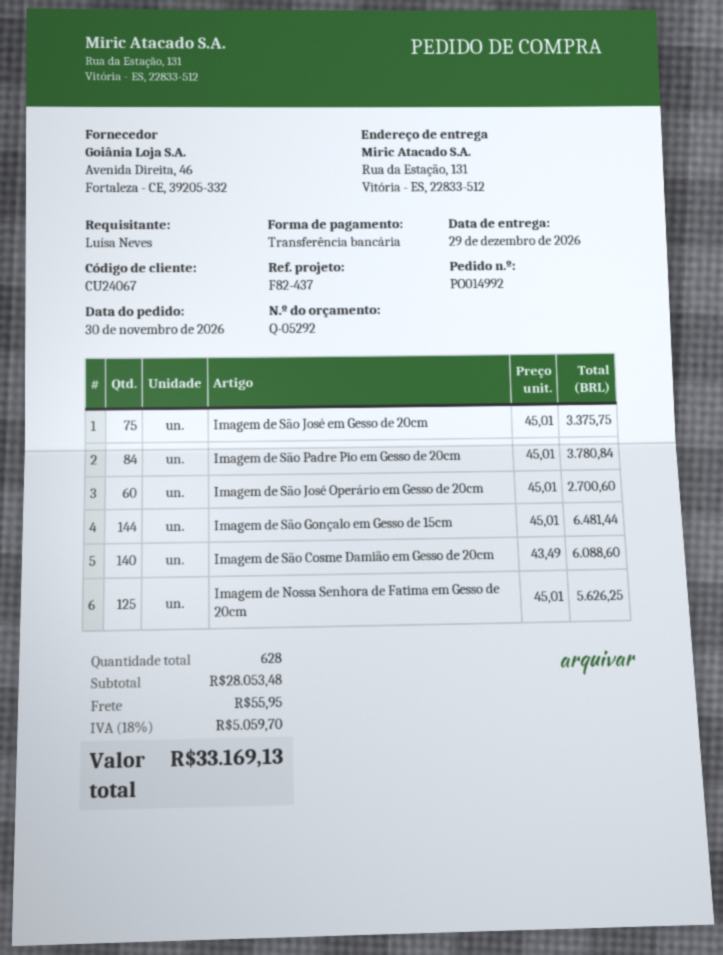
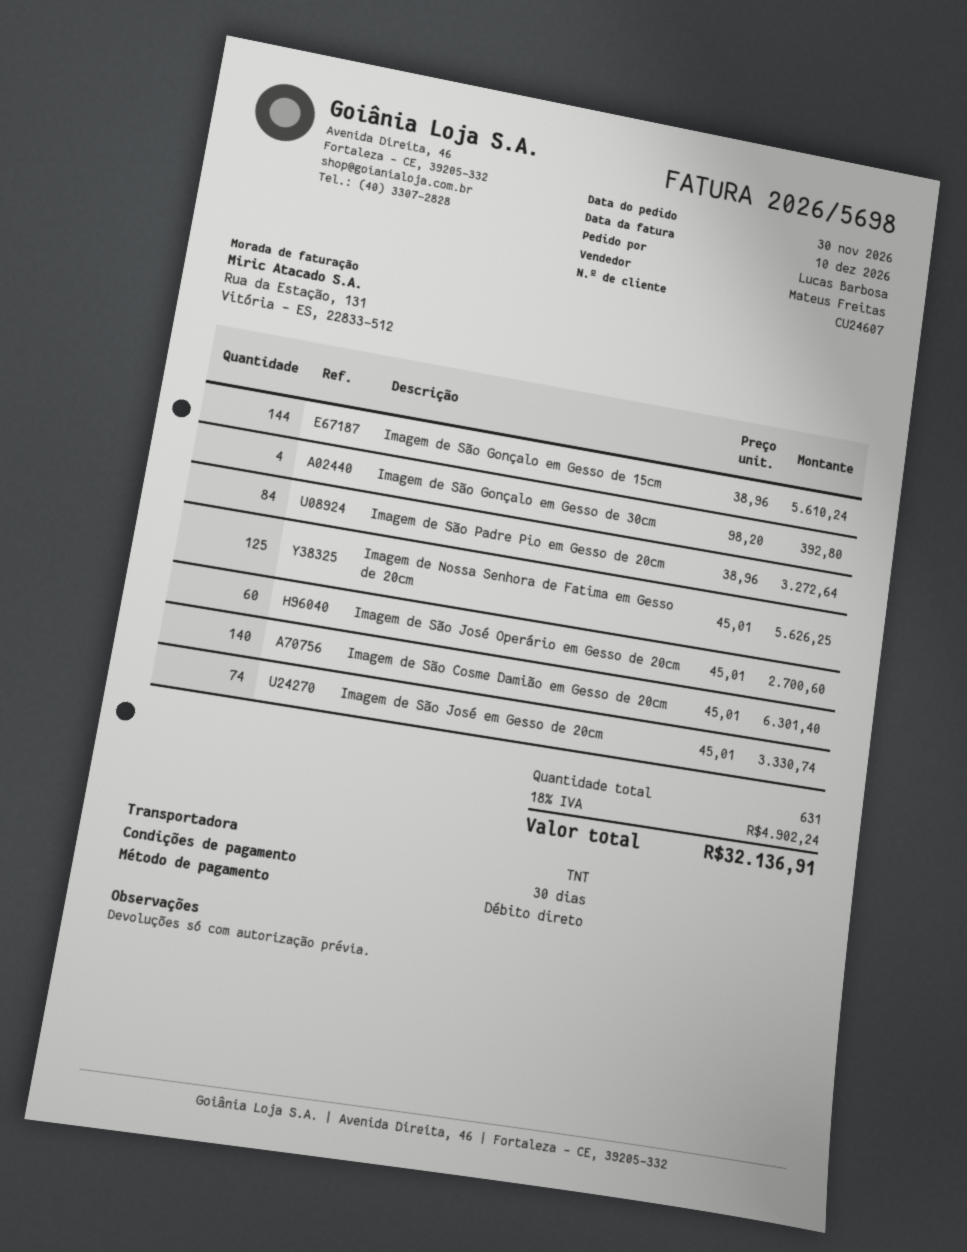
customer number: CU24067 -> CU24607
ordered by: Luísa Neves -> Lucas Barbosa
payment method: bank transfer -> direct debit
Imagem de São José em Gesso de 20cm: 75 x 45.01 = 3375.75 -> 74 x 45.01 = 3330.74
Imagem de São Padre Pio em Gesso de 20cm: 84 x 45.01 = 3780.84 -> 84 x 38.96 = 3272.64
Imagem de São Gonçalo em Gesso de 15cm: 144 x 45.01 = 6481.44 -> 144 x 38.96 = 5610.24
Imagem de São Cosme Damião em Gesso de 20cm: 140 x 43.49 = 6088.60 -> 140 x 45.01 = 6301.40
Imagem de São Gonçalo em Gesso de 30cm: none -> 4 x 98.20 = 392.80
total quantity: 628 -> 631
shipping: 55.95 -> none
tax: 18% = 5059.70 -> 18% = 4902.24
total: 33169.13 -> 32136.91

